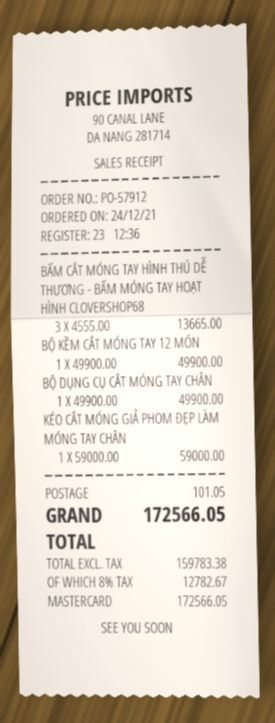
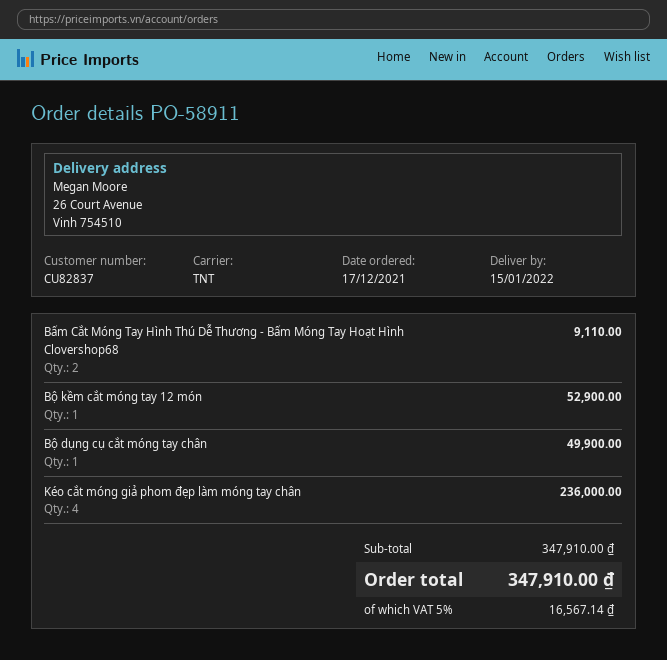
order number: PO-57912 -> PO-58911
order date: 2021-12-24 -> 2021-12-17
BẤM CẮT MÓNG TAY HÌNH THÚ DỄ THƯƠNG - BẤM MÓNG TAY HOẠT HÌNH CLOVERSHOP68: 3 for 13665.00 -> 2 for 9110.00
BỘ KỀM CẮT MÓNG TAY 12 MÓN: 1 for 49900.00 -> 1 for 52900.00
KÉO CẮT MÓNG GIẢ PHOM ĐẸP LÀM MÓNG TAY CHÂN: 1 for 59000.00 -> 4 for 236000.00
shipping: 101.05 -> none
tax: 8% = 12782.67 -> 5% = 16567.14
total: 172566.05 -> 347910.00

